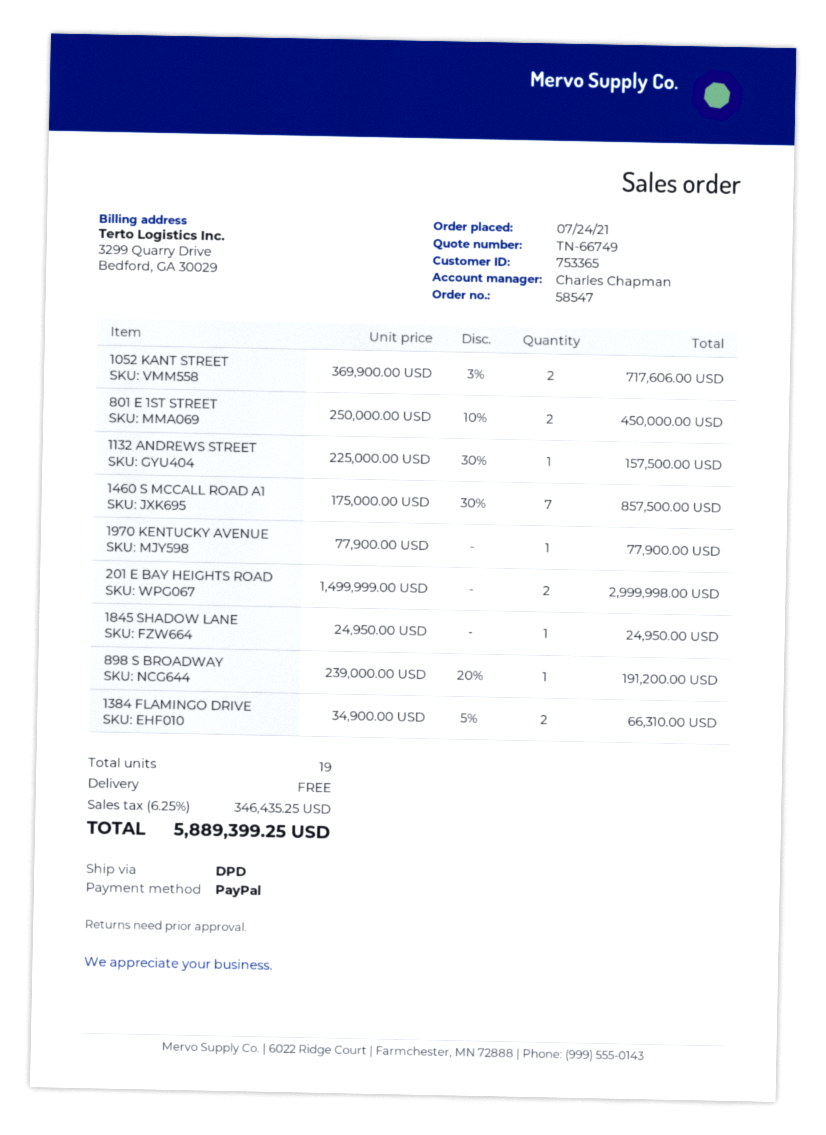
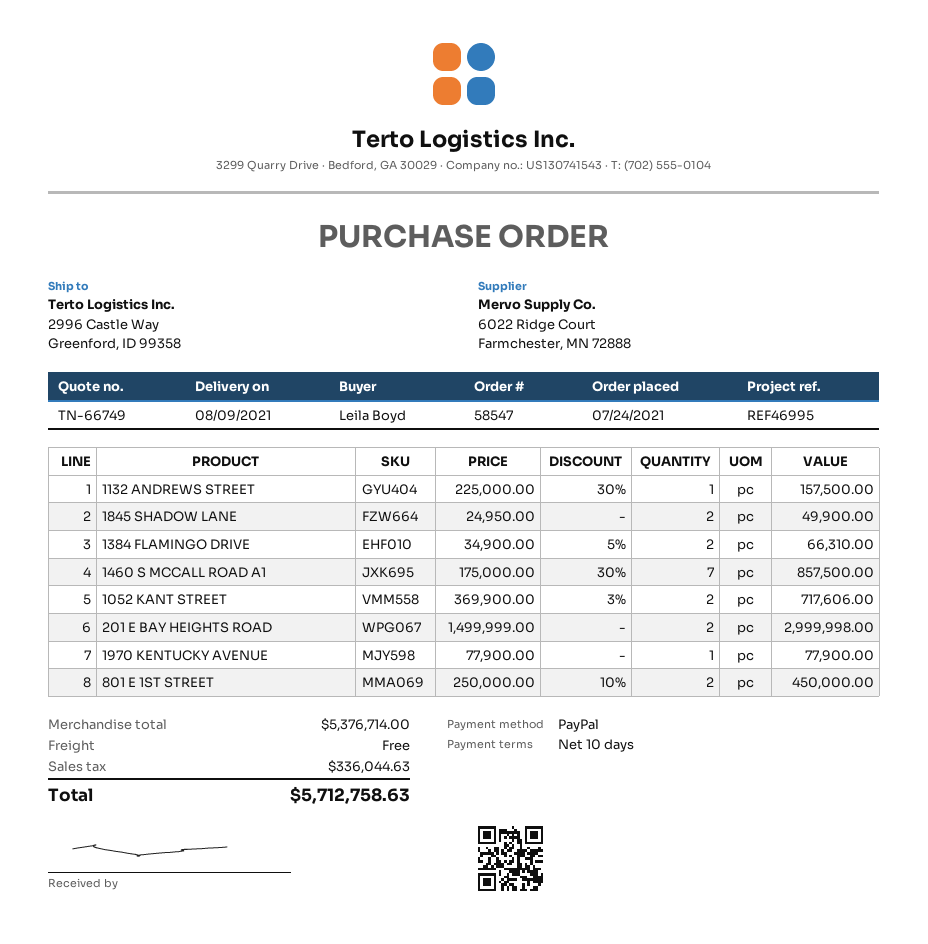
1845 SHADOW LANE: 1 x 24950.00 = 24950.00 -> 2 x 24950.00 = 49900.00
898 S BROADWAY: 1 x 239000.00 - 20% = 191200.00 -> none
tax: 346435.25 -> 336044.63
total: 5889399.25 -> 5712758.63

